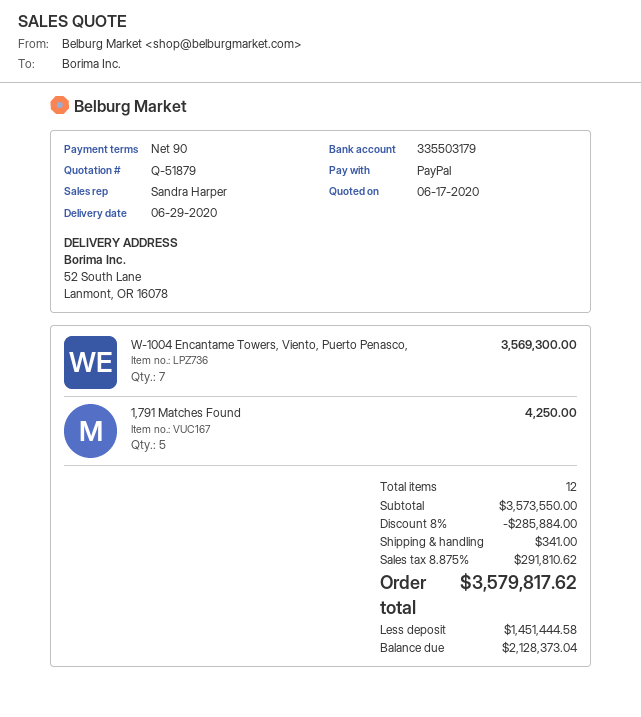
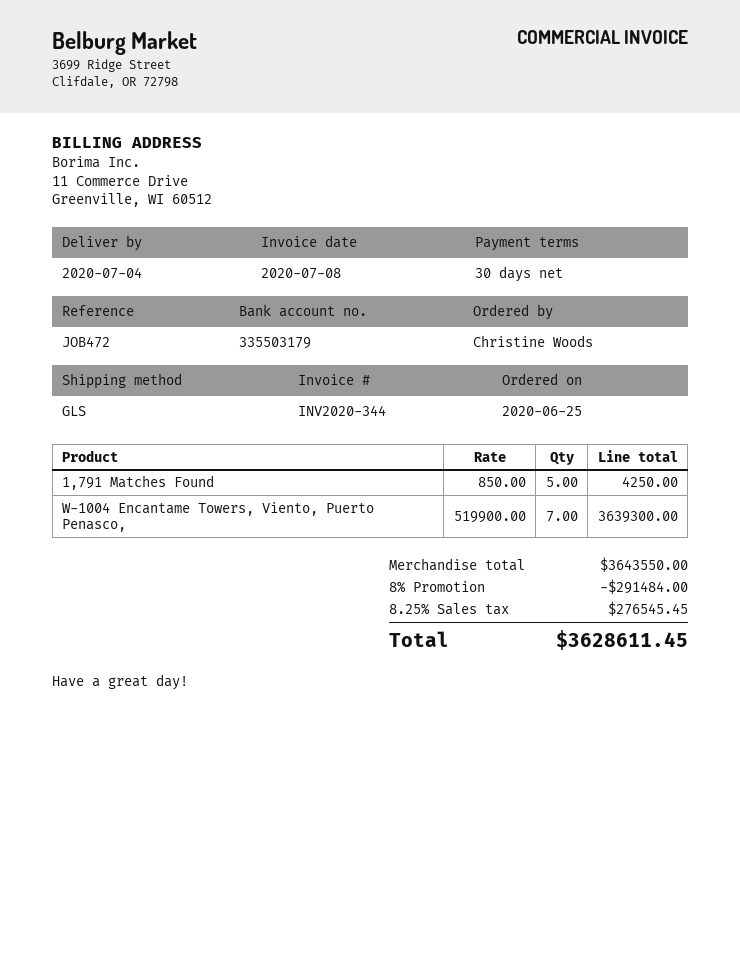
delivery date: 2020-06-29 -> 2020-07-04
payment terms: 90 days -> 30 days
W-1004 Encantame Towers, Viento, Puerto Penasco,: 7 for 3569300.00 -> 7 for 3639300.00
subtotal: 3573550.00 -> 3643550.00
discount: 8% = 285884.00 -> 8% = 291484.00
shipping: 341.00 -> none
tax: 8.875% = 291810.62 -> 8.25% = 276545.45
total: 3579817.62 -> 3628611.45

